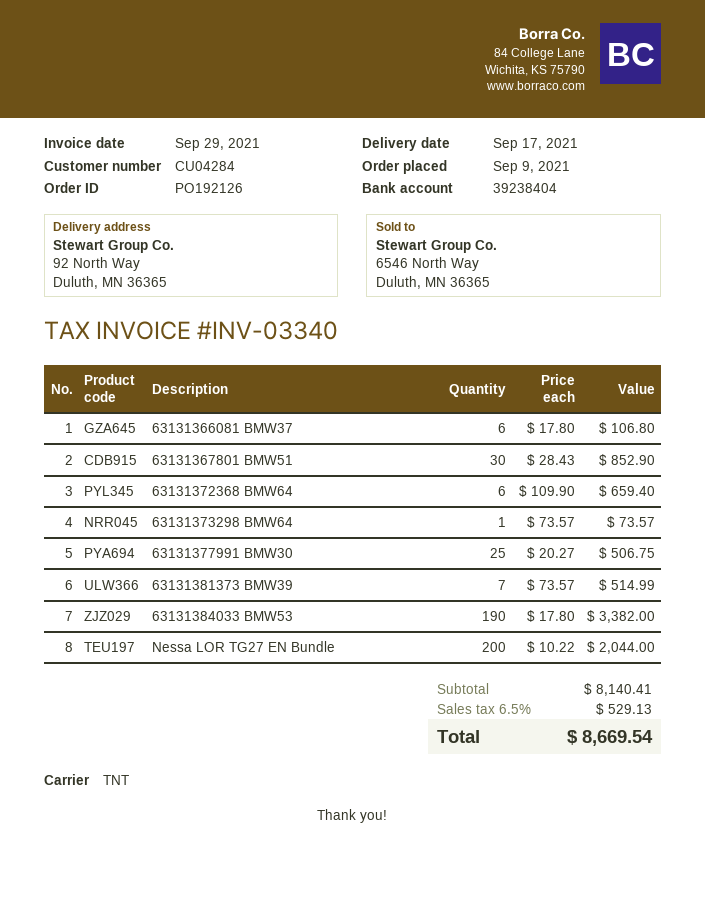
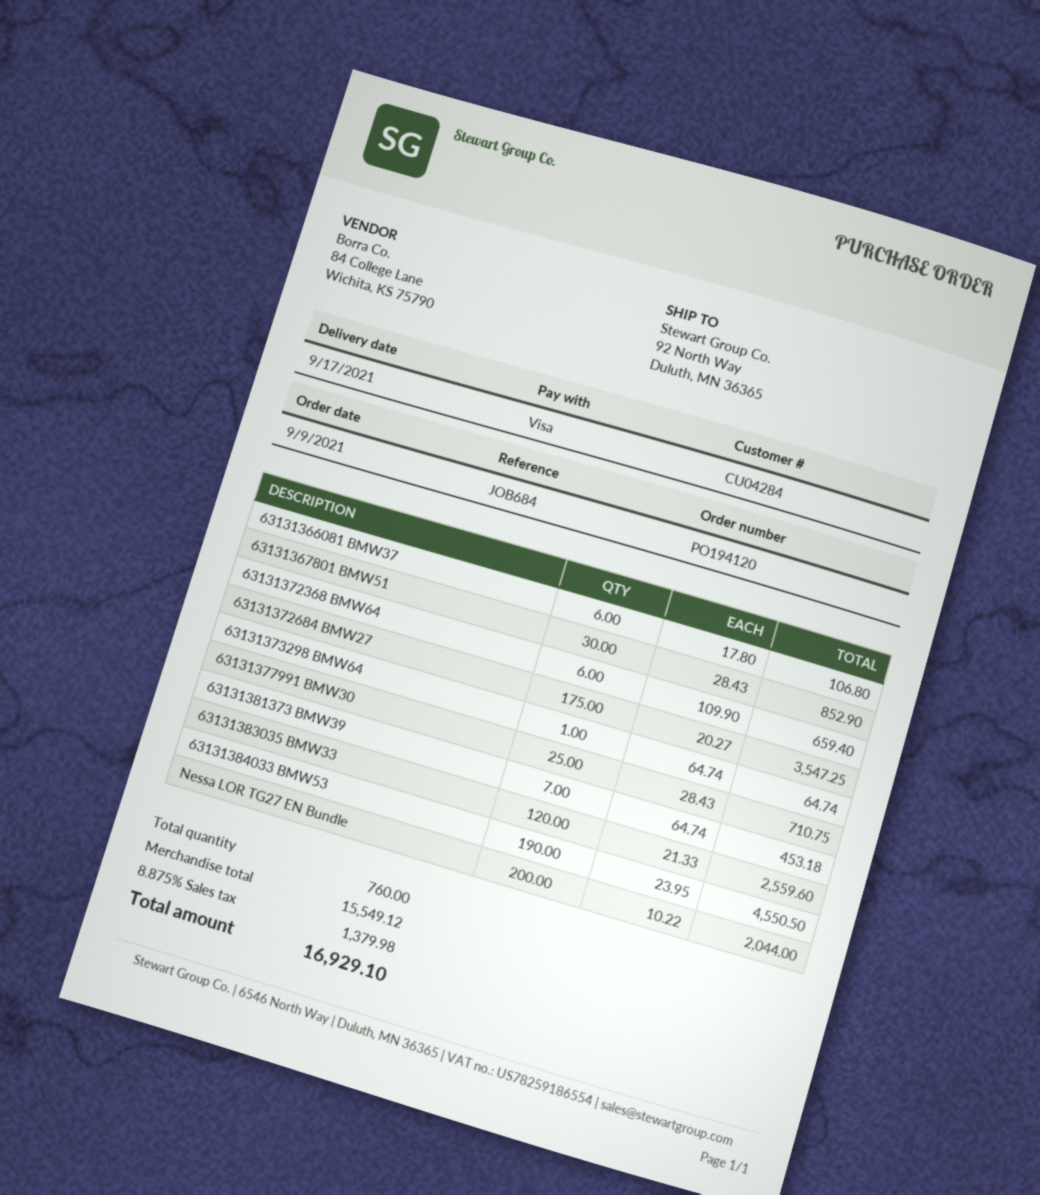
order number: PO192126 -> PO194120
63131373298 BMW64: 1 x 73.57 = 73.57 -> 1 x 64.74 = 64.74
63131377991 BMW30: 25 x 20.27 = 506.75 -> 25 x 28.43 = 710.75
63131381373 BMW39: 7 x 73.57 = 514.99 -> 7 x 64.74 = 453.18
63131384033 BMW53: 190 x 17.80 = 3382.00 -> 190 x 23.95 = 4550.50
63131372684 BMW27: none -> 175 x 20.27 = 3547.25
63131383035 BMW33: none -> 120 x 21.33 = 2559.60
subtotal: 8140.41 -> 15549.12
tax: 6.5% = 529.13 -> 8.875% = 1379.98
total: 8669.54 -> 16929.10

